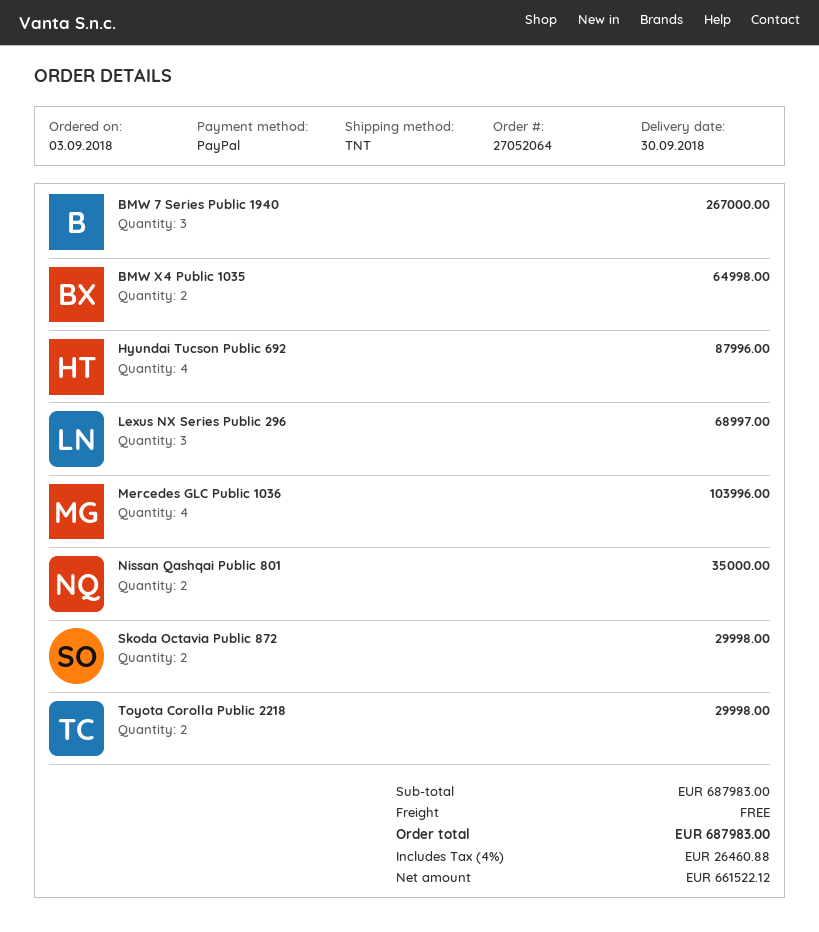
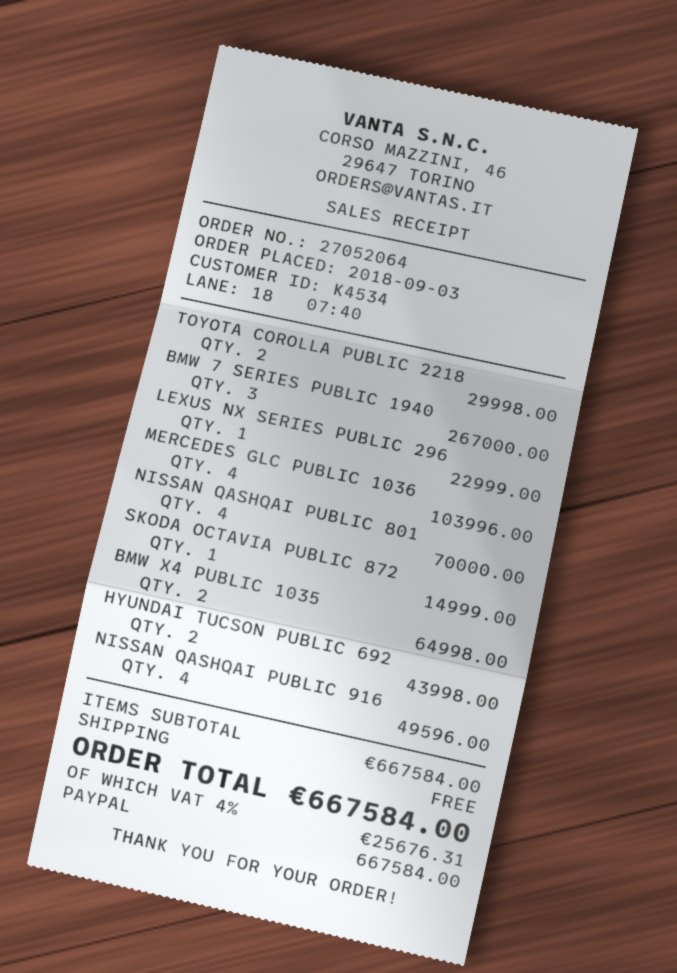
Hyundai Tucson Public 692: 4 for 87996.00 -> 2 for 43998.00
Lexus NX Series Public 296: 3 for 68997.00 -> 1 for 22999.00
Nissan Qashqai Public 801: 2 for 35000.00 -> 4 for 70000.00
Skoda Octavia Public 872: 2 for 29998.00 -> 1 for 14999.00
NISSAN QASHQAI PUBLIC 916: none -> 4 for 49596.00
subtotal: 687983.00 -> 667584.00
tax: 4% = 26460.88 -> 4% = 25676.31
total: 687983.00 -> 667584.00

